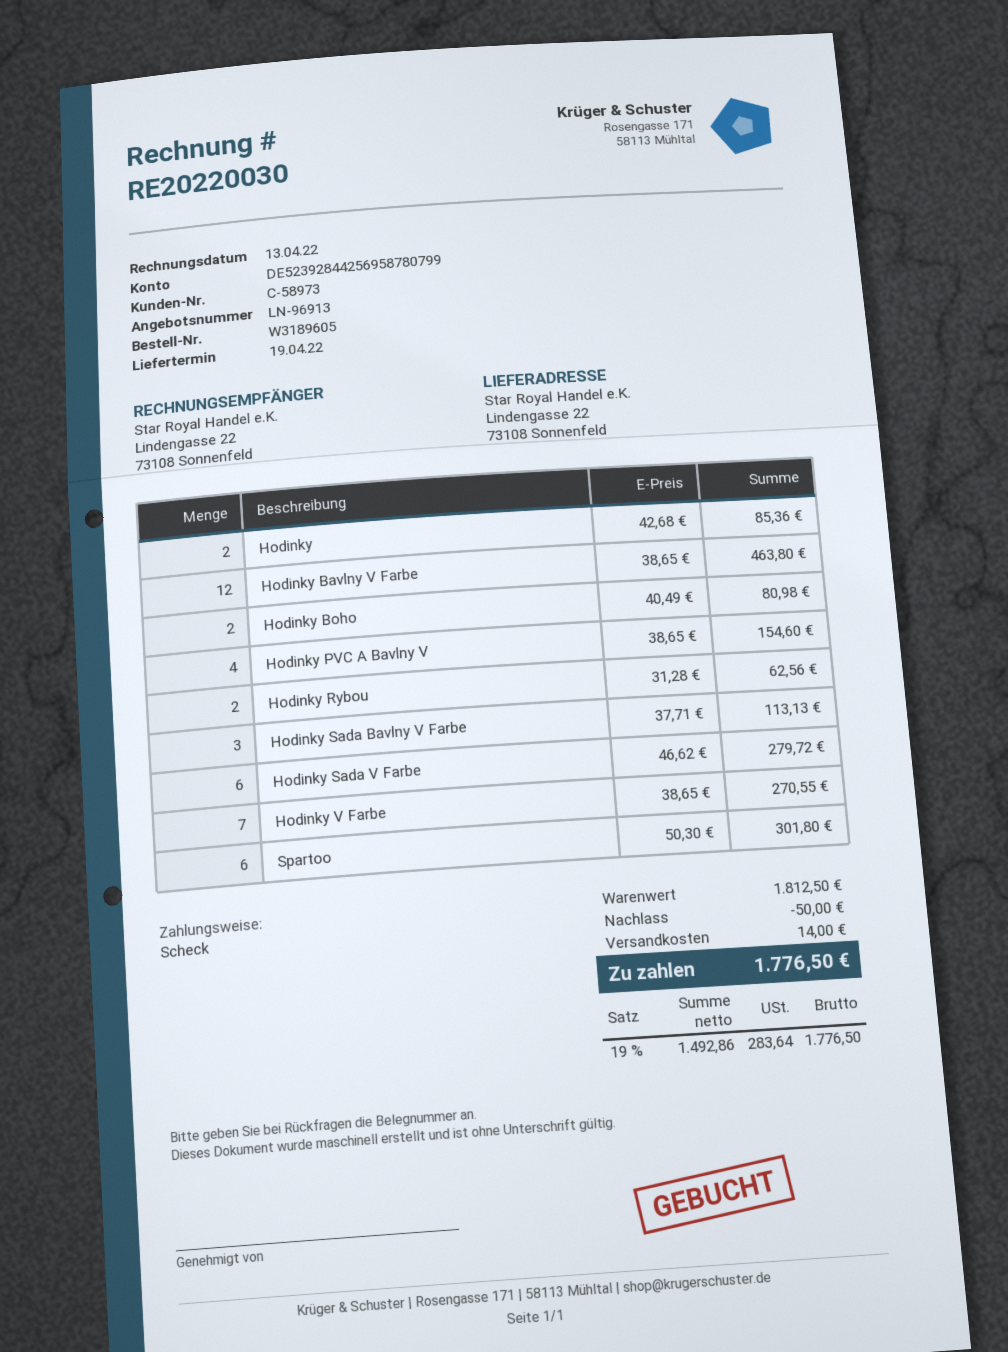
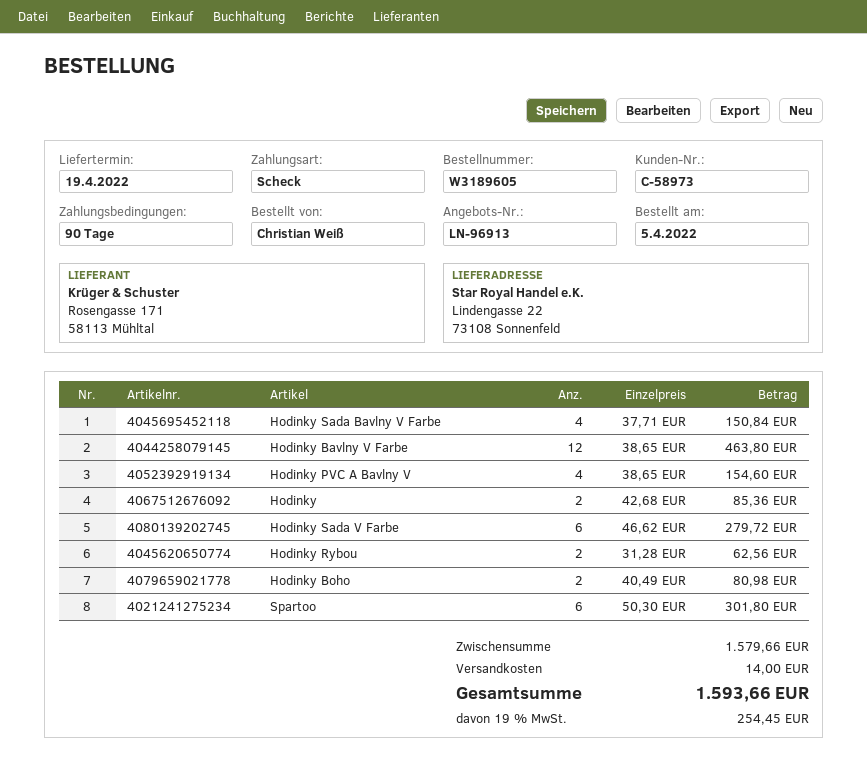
Hodinky Sada Bavlny V Farbe: 3 x 37.71 = 113.13 -> 4 x 37.71 = 150.84
Hodinky V Farbe: 7 x 38.65 = 270.55 -> none
subtotal: 1812.50 -> 1579.66
discount: 50.00 -> none
tax: 19% = 283.64 -> 19% = 254.45
total: 1776.50 -> 1593.66

